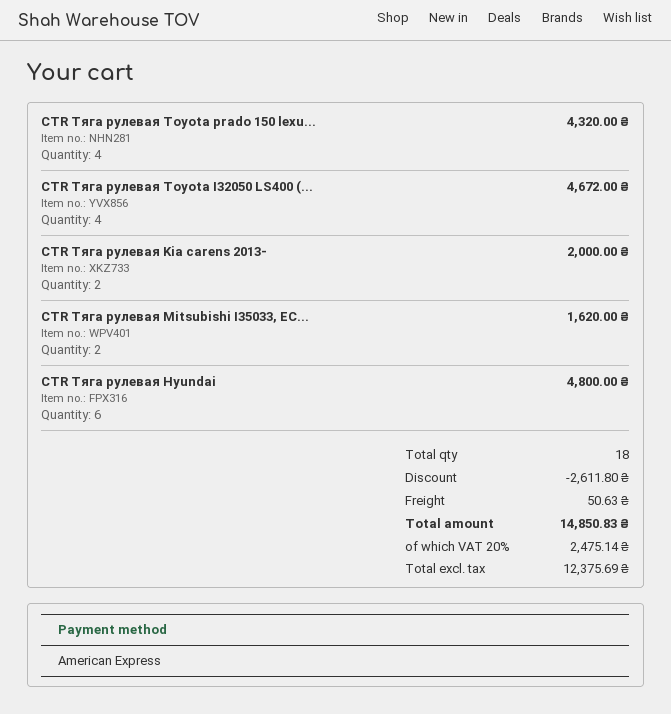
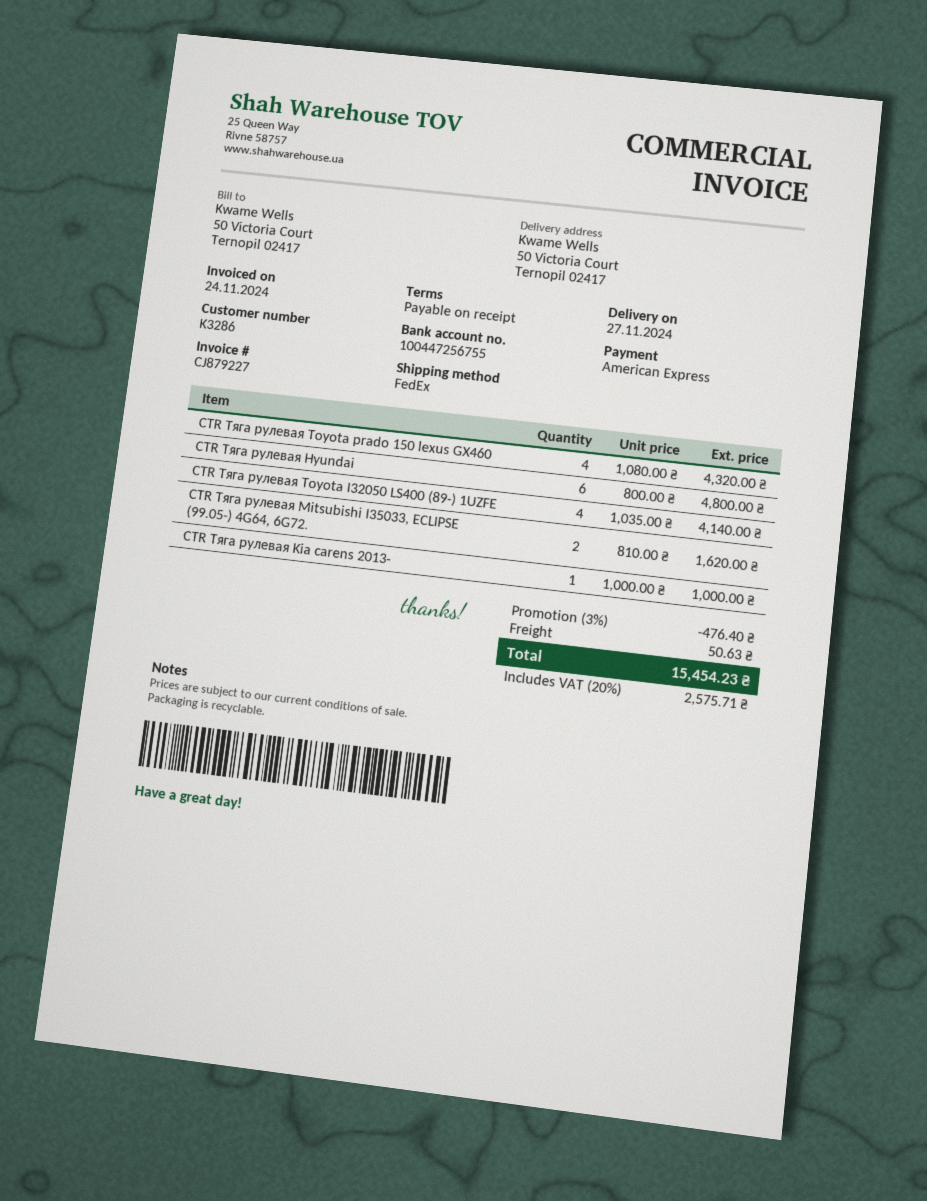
CTR Тяга рулевая Toyota I32050 LS400 (...: 4 for 4672.00 -> 4 for 4140.00
CTR Тяга рулевая Kia carens 2013-: 2 for 2000.00 -> 1 for 1000.00
discount: 2611.80 -> 476.40
tax: 20% = 2475.14 -> 20% = 2575.71
total: 14850.83 -> 15454.23

